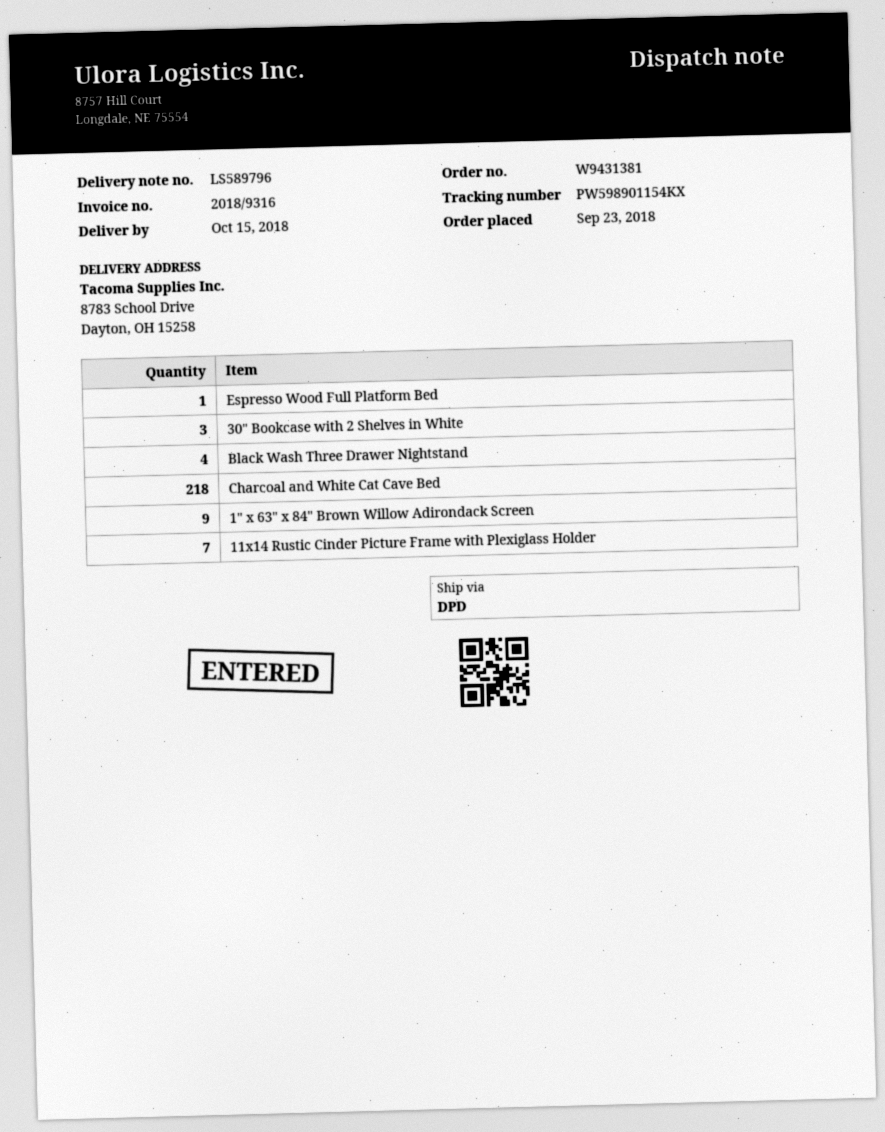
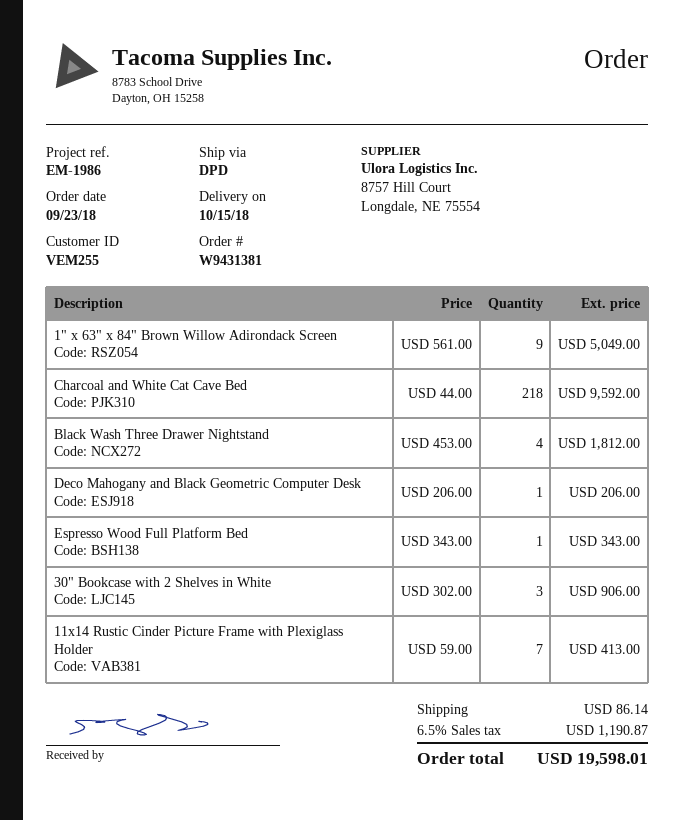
Deco Mahogany and Black Geometric Computer Desk: none -> 1

